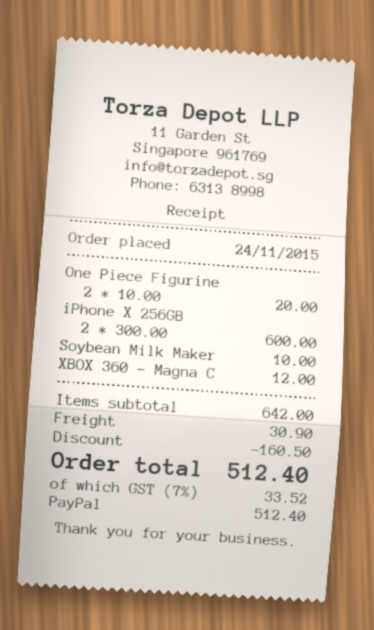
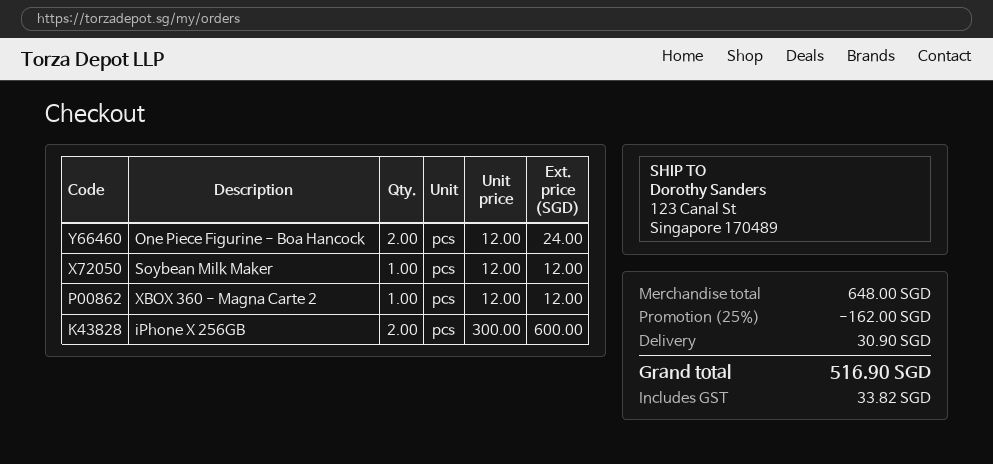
One Piece Figurine: 2 x 10.00 = 20.00 -> 2 x 12.00 = 24.00
Soybean Milk Maker: 1 x 10.00 = 10.00 -> 1 x 12.00 = 12.00
subtotal: 642.00 -> 648.00
discount: 160.50 -> 162.00
tax: 33.52 -> 33.82
total: 512.40 -> 516.90

